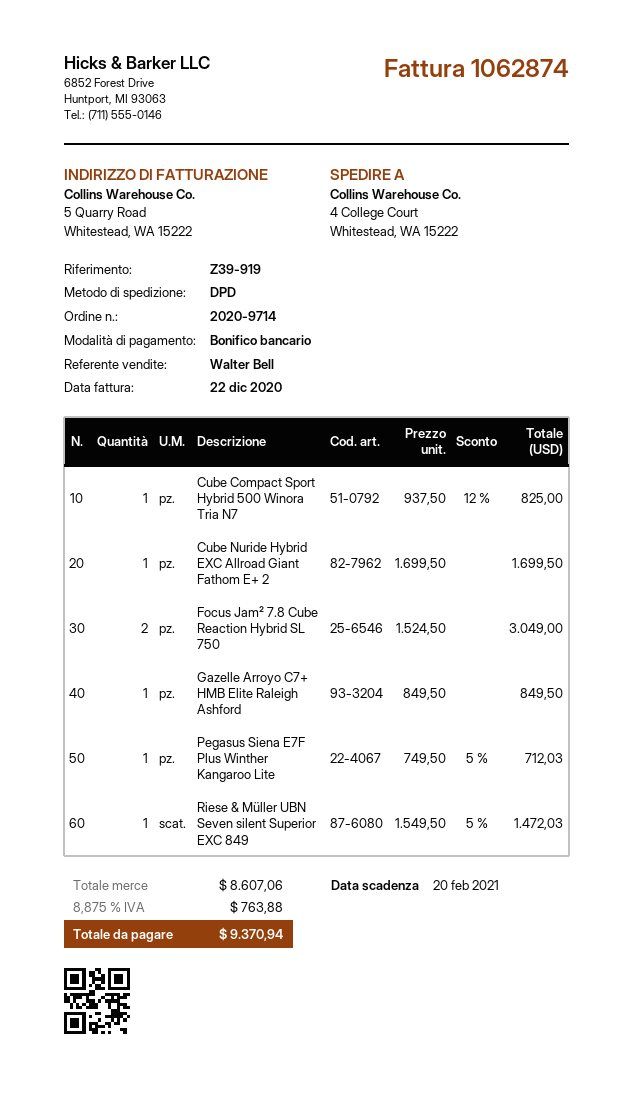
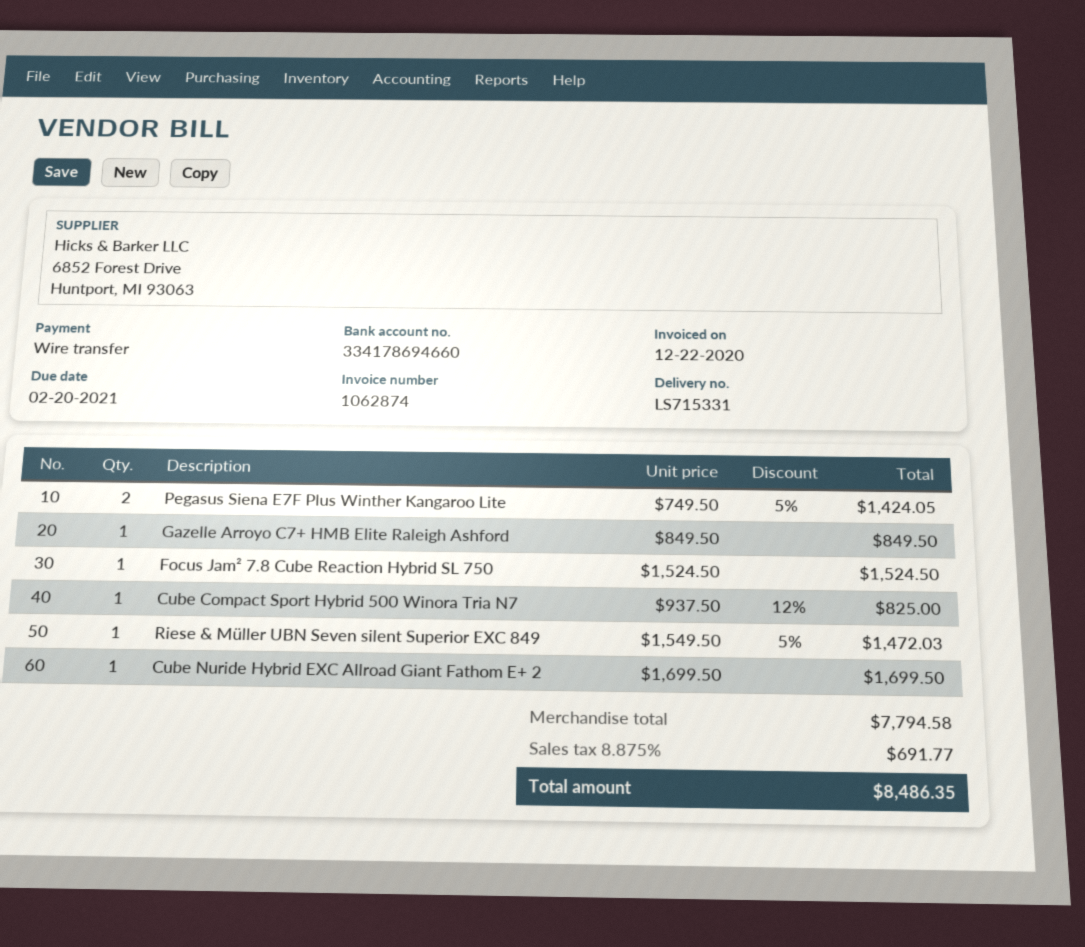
Focus Jam² 7.8 Cube Reaction Hybrid SL 750: 2 x 1524.50 = 3049.00 -> 1 x 1524.50 = 1524.50
Pegasus Siena E7F Plus Winther Kangaroo Lite: 1 x 749.50 - 5% = 712.03 -> 2 x 749.50 - 5% = 1424.05
subtotal: 8607.06 -> 7794.58
tax: 8.875% = 763.88 -> 8.875% = 691.77
total: 9370.94 -> 8486.35

